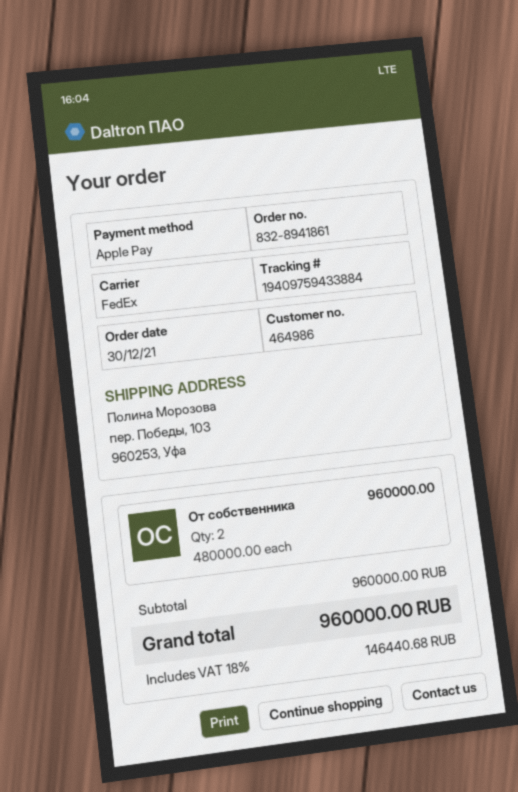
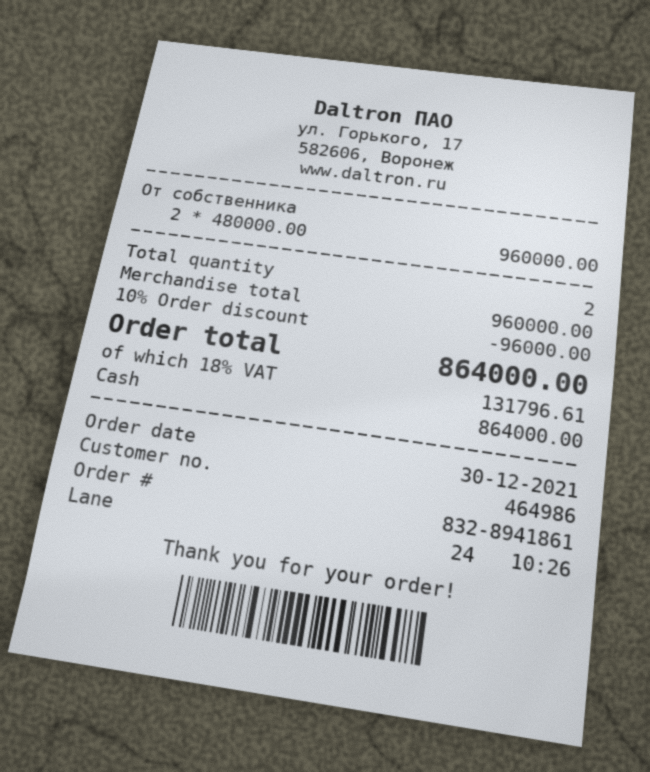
payment method: Apple Pay -> cash
discount: none -> 10% = 96000.00
tax: 18% = 146440.68 -> 18% = 131796.61
total: 960000.00 -> 864000.00

